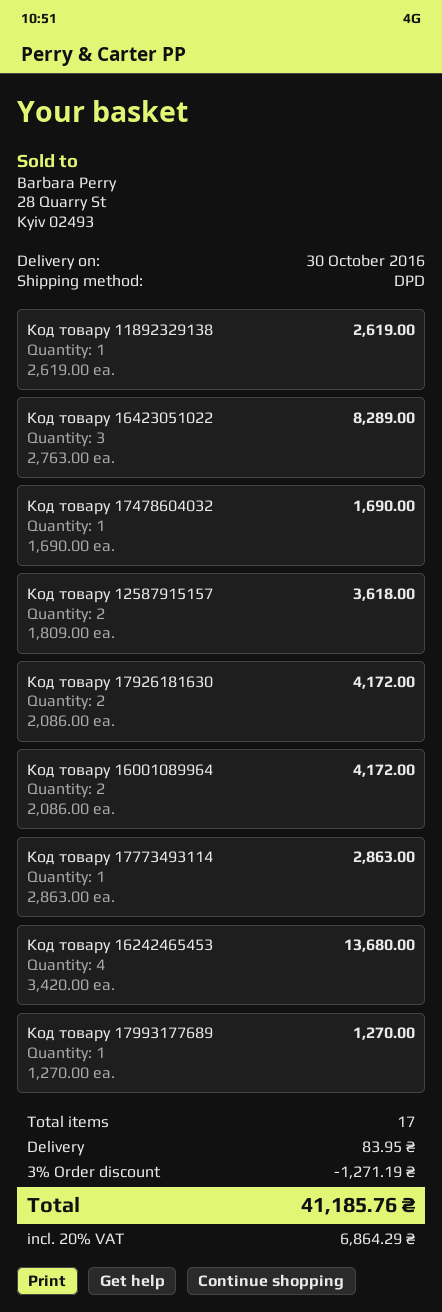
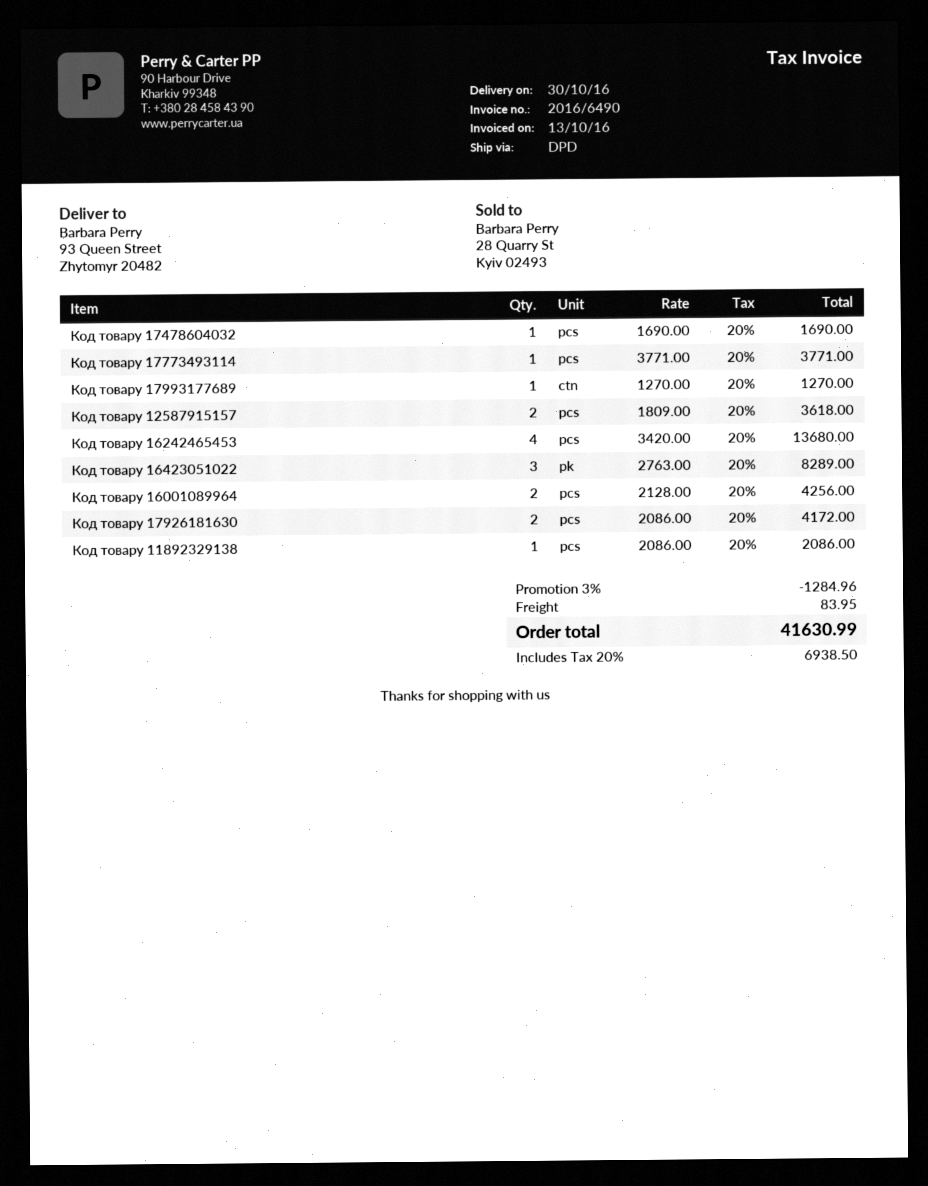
Код товару 11892329138: 1 x 2619.00 = 2619.00 -> 1 x 2086.00 = 2086.00
Код товару 16001089964: 2 x 2086.00 = 4172.00 -> 2 x 2128.00 = 4256.00
Код товару 17773493114: 1 x 2863.00 = 2863.00 -> 1 x 3771.00 = 3771.00
discount: 3% = 1271.19 -> 3% = 1284.96
tax: 20% = 6864.29 -> 20% = 6938.50
total: 41185.76 -> 41630.99

